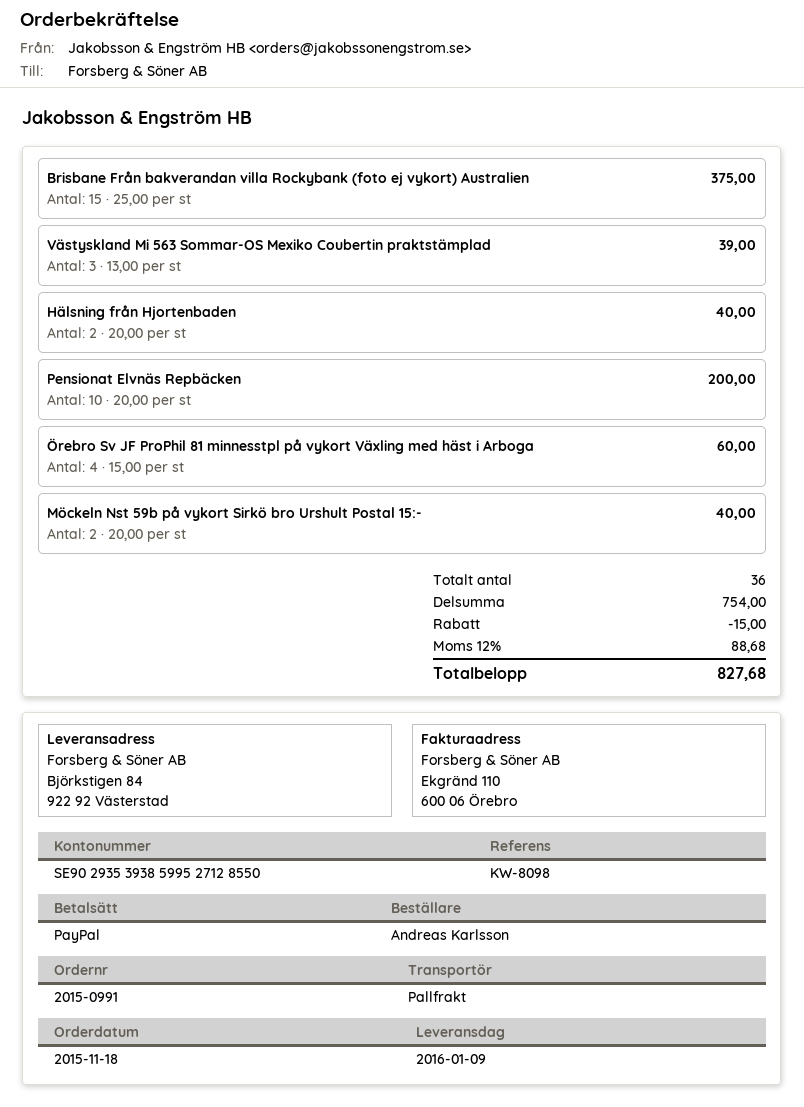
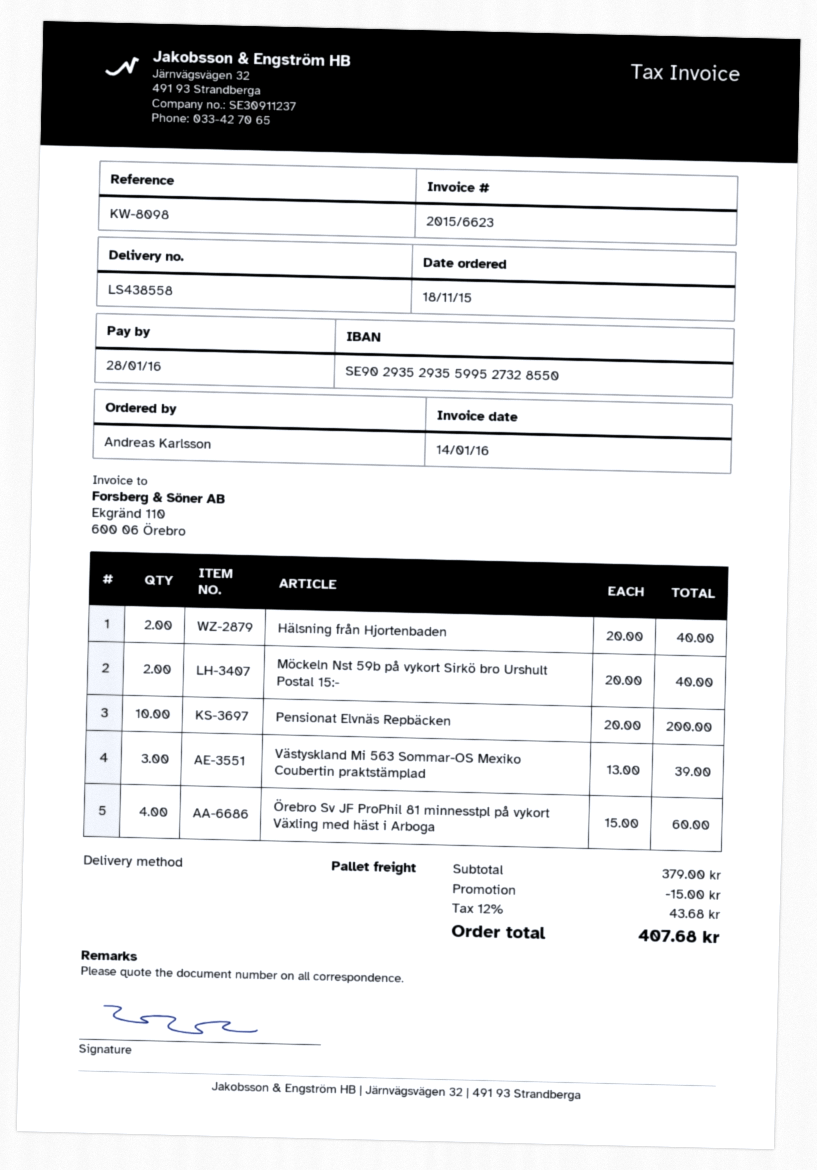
bank account: SE9029353938599527128550 -> SE9029352935599527328550
Brisbane Från bakverandan villa Rockybank (foto ej vykort) Australien: 15 x 25.00 = 375.00 -> none
subtotal: 754.00 -> 379.00
tax: 12% = 88.68 -> 12% = 43.68
total: 827.68 -> 407.68

